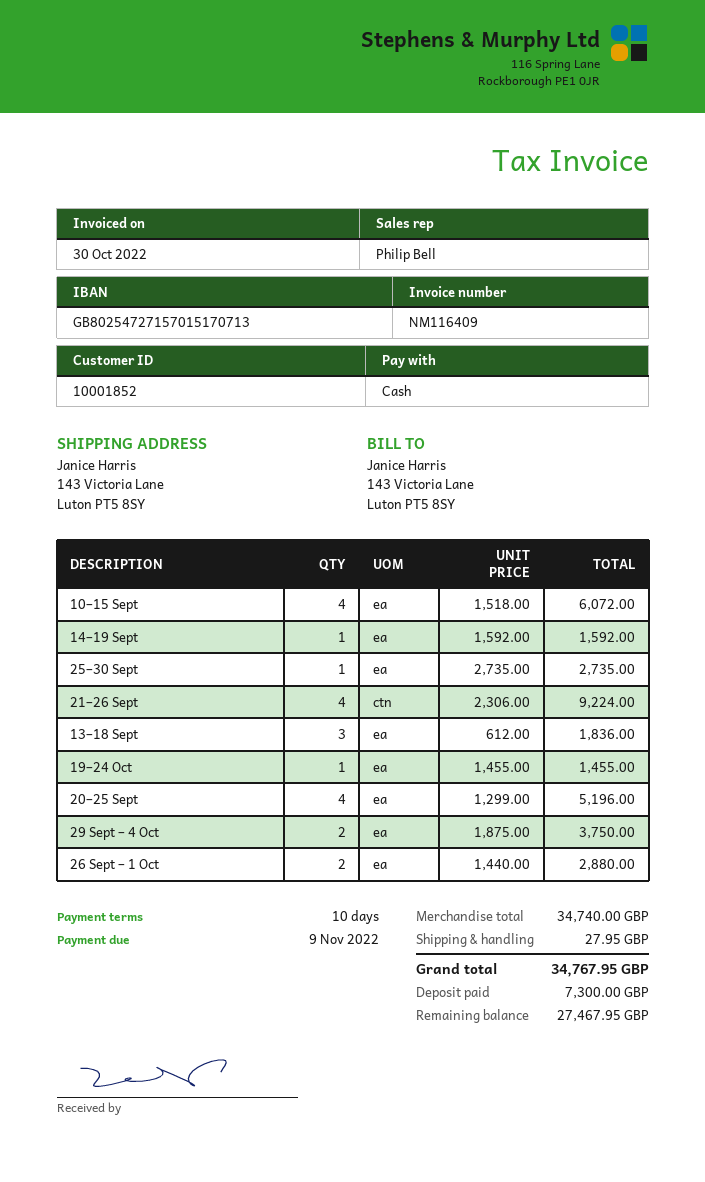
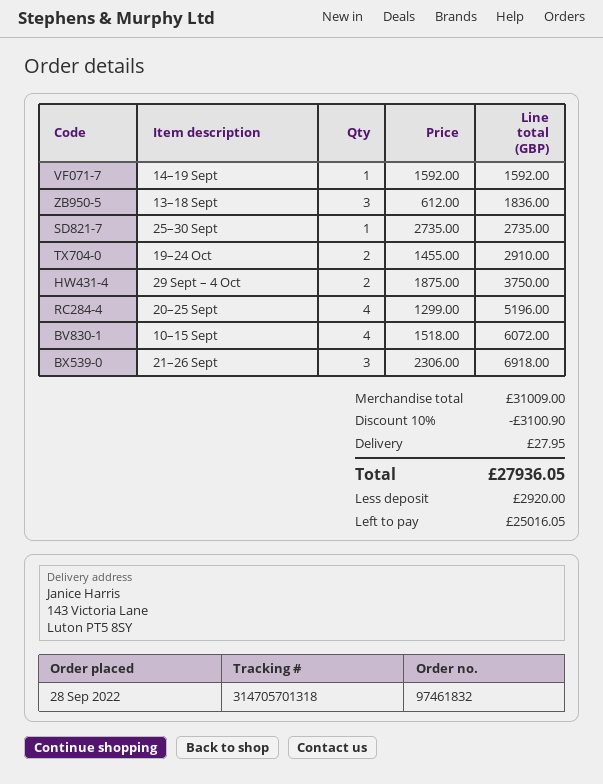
21–26 Sept: 4 x 2306.00 = 9224.00 -> 3 x 2306.00 = 6918.00
19–24 Oct: 1 x 1455.00 = 1455.00 -> 2 x 1455.00 = 2910.00
26 Sept – 1 Oct: 2 x 1440.00 = 2880.00 -> none
subtotal: 34740.00 -> 31009.00
discount: none -> 10% = 3100.90
total: 34767.95 -> 27936.05
deposit: 7300.00 -> 2920.00
balance: 27467.95 -> 25016.05

